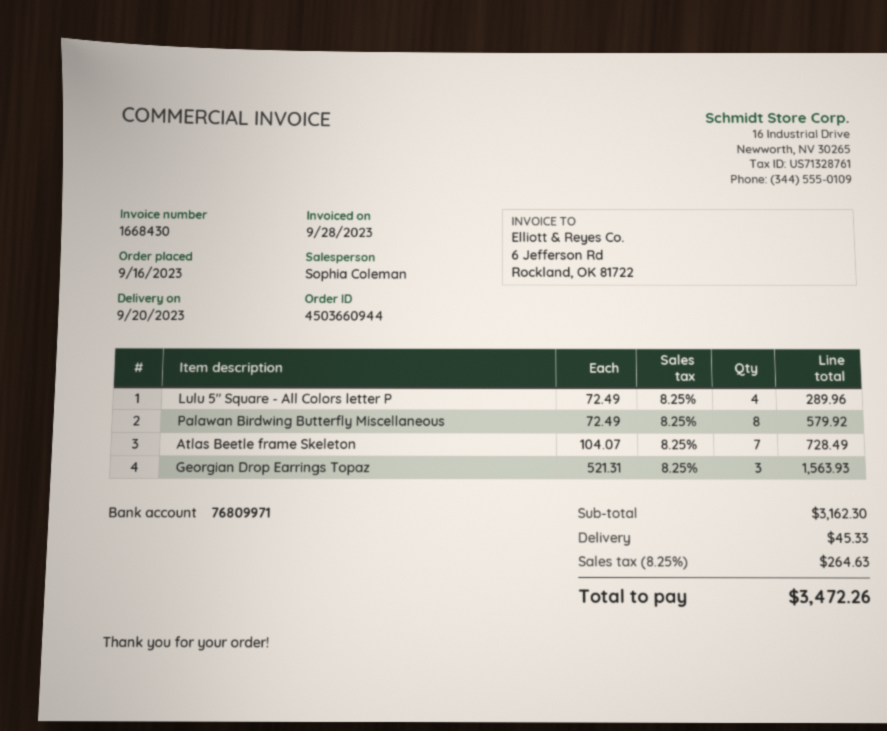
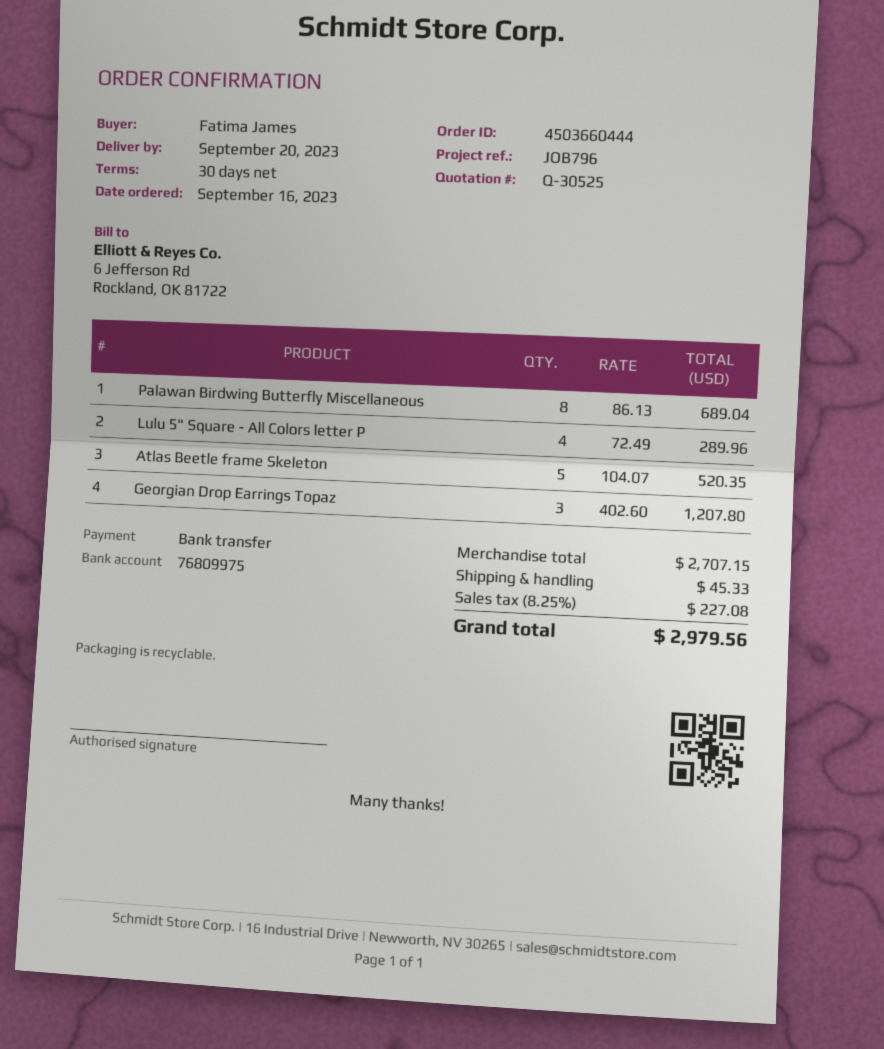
order number: 4503660944 -> 4503660444
bank account: 76809971 -> 76809975
Palawan Birdwing Butterfly Miscellaneous: 8 x 72.49 = 579.92 -> 8 x 86.13 = 689.04
Atlas Beetle frame Skeleton: 7 x 104.07 = 728.49 -> 5 x 104.07 = 520.35
Georgian Drop Earrings Topaz: 3 x 521.31 = 1563.93 -> 3 x 402.60 = 1207.80
subtotal: 3162.30 -> 2707.15
tax: 8.25% = 264.63 -> 8.25% = 227.08
total: 3472.26 -> 2979.56

